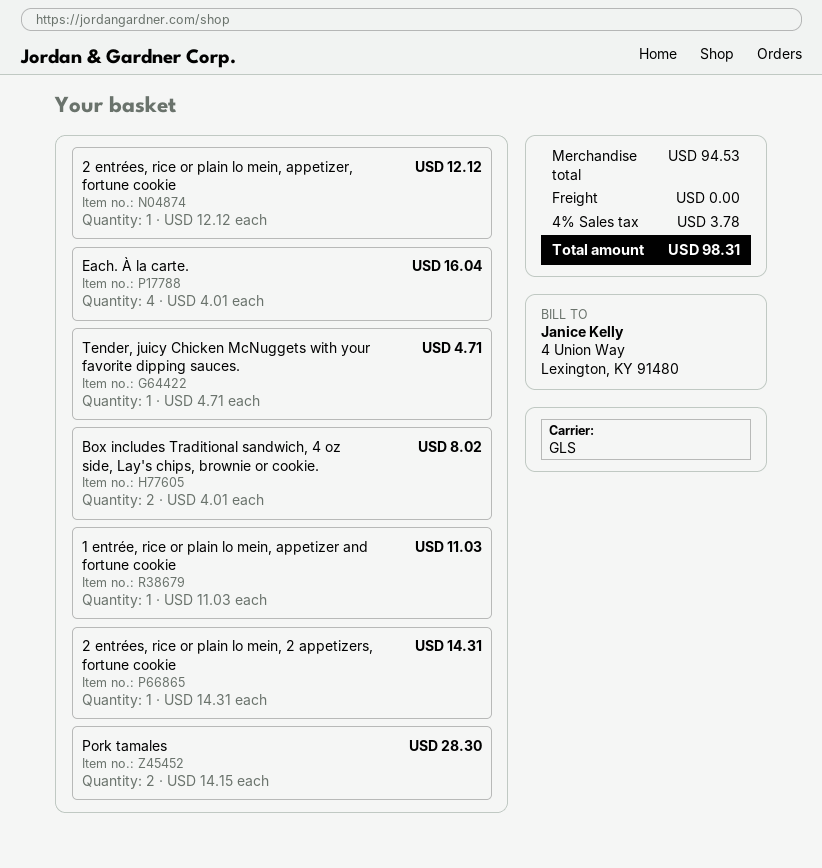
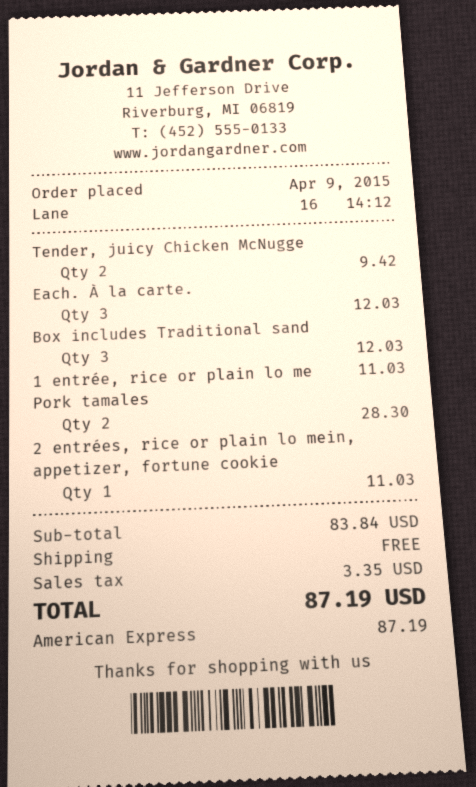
2 entrées, rice or plain lo mein, appetizer, fortune cookie: 1 for 12.12 -> 1 for 11.03
Each. À la carte.: 4 for 16.04 -> 3 for 12.03
Tender, juicy Chicken McNuggets with your favorite dipping sauces.: 1 for 4.71 -> 2 for 9.42
Box includes Traditional sandwich, 4 oz side, Lay's chips, brownie or cookie.: 2 for 8.02 -> 3 for 12.03
2 entrées, rice or plain lo mein, 2 appetizers, fortune cookie: 1 for 14.31 -> none
subtotal: 94.53 -> 83.84
tax: 3.78 -> 3.35
total: 98.31 -> 87.19

